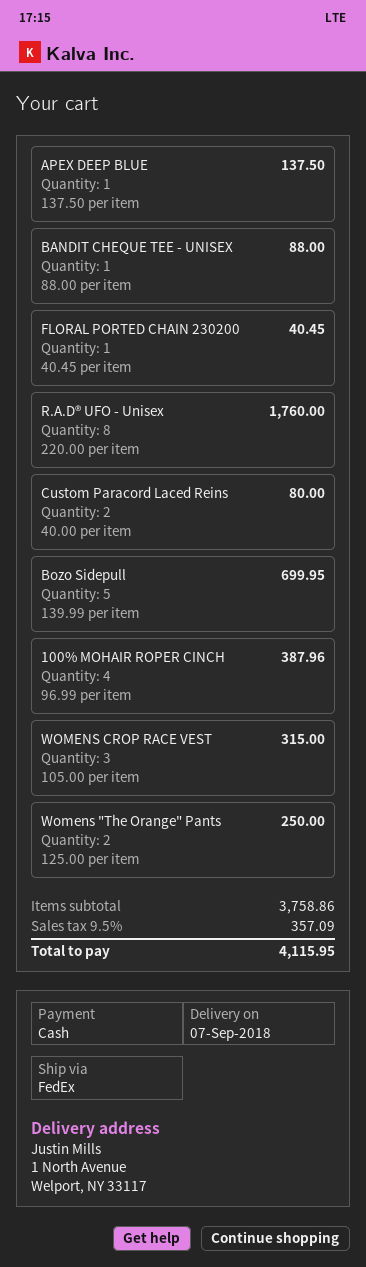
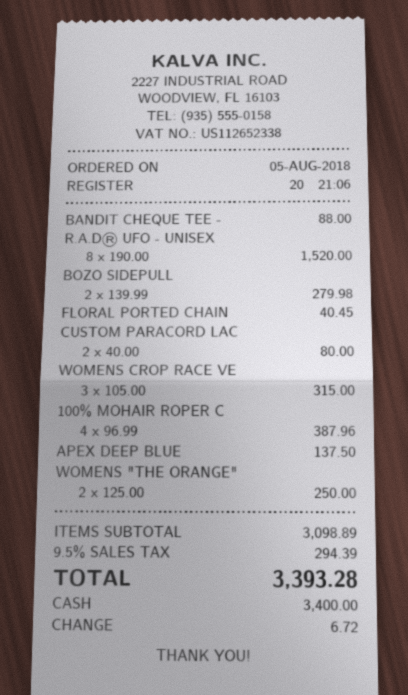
R.A.D® UFO - Unisex: 8 x 220.00 = 1760.00 -> 8 x 190.00 = 1520.00
Bozo Sidepull: 5 x 139.99 = 699.95 -> 2 x 139.99 = 279.98
subtotal: 3758.86 -> 3098.89
tax: 9.5% = 357.09 -> 9.5% = 294.39
total: 4115.95 -> 3393.28

